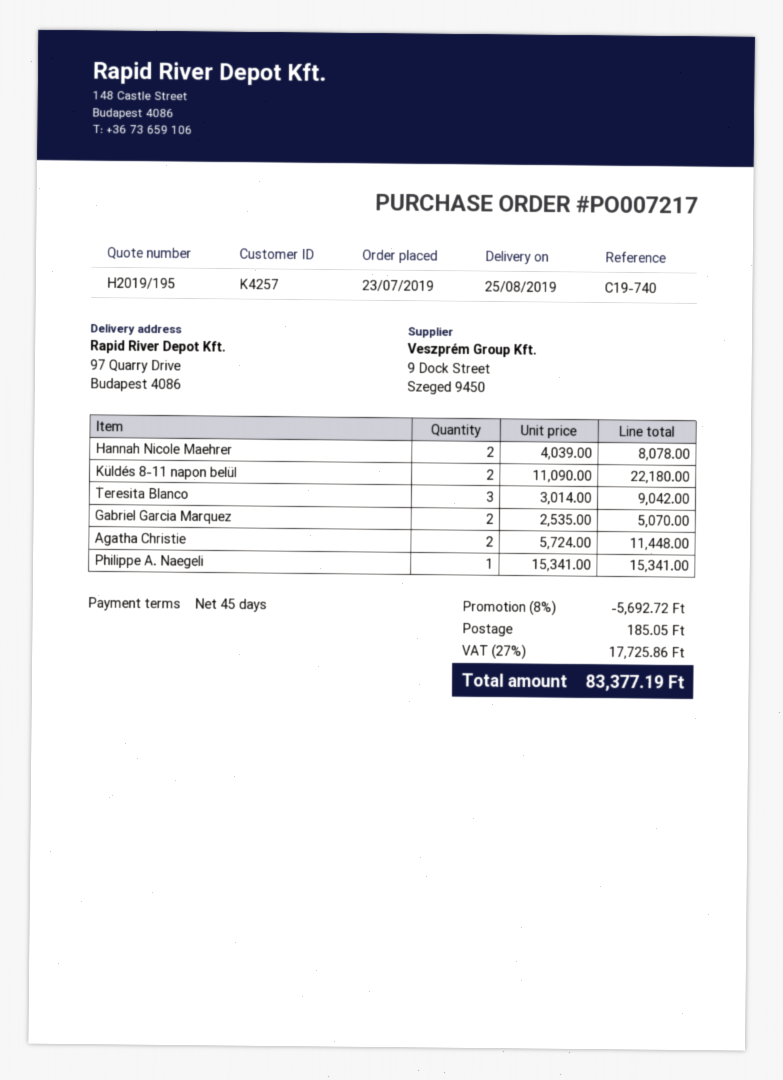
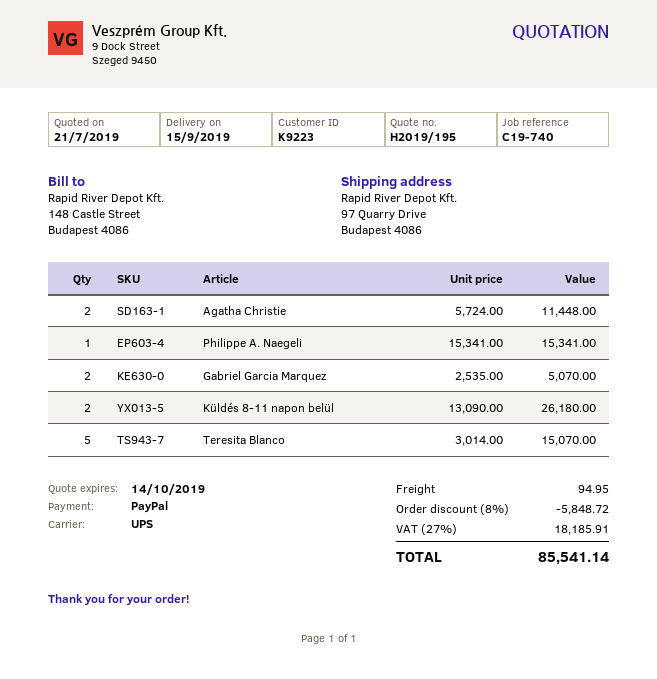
delivery date: 2019-08-25 -> 2019-09-15
customer number: K4257 -> K9223
Hannah Nicole Maehrer: 2 x 4039.00 = 8078.00 -> none
Küldés 8-11 napon belül: 2 x 11090.00 = 22180.00 -> 2 x 13090.00 = 26180.00
Teresita Blanco: 3 x 3014.00 = 9042.00 -> 5 x 3014.00 = 15070.00
discount: 8% = 5692.72 -> 8% = 5848.72
shipping: 185.05 -> 94.95
tax: 27% = 17725.86 -> 27% = 18185.91
total: 83377.19 -> 85541.14

